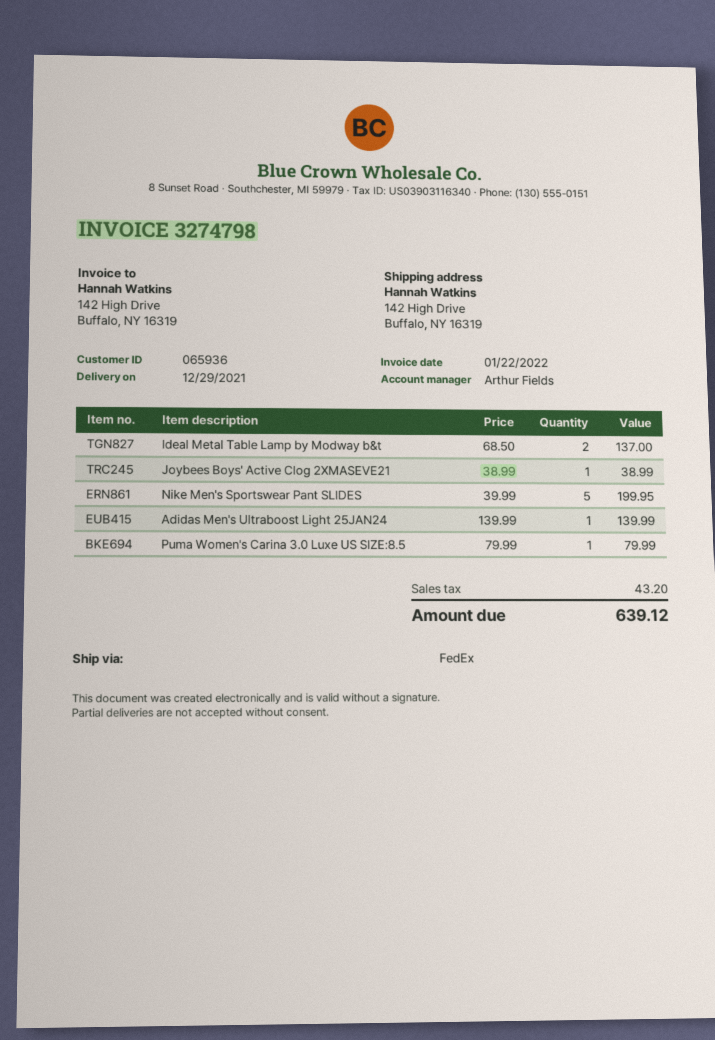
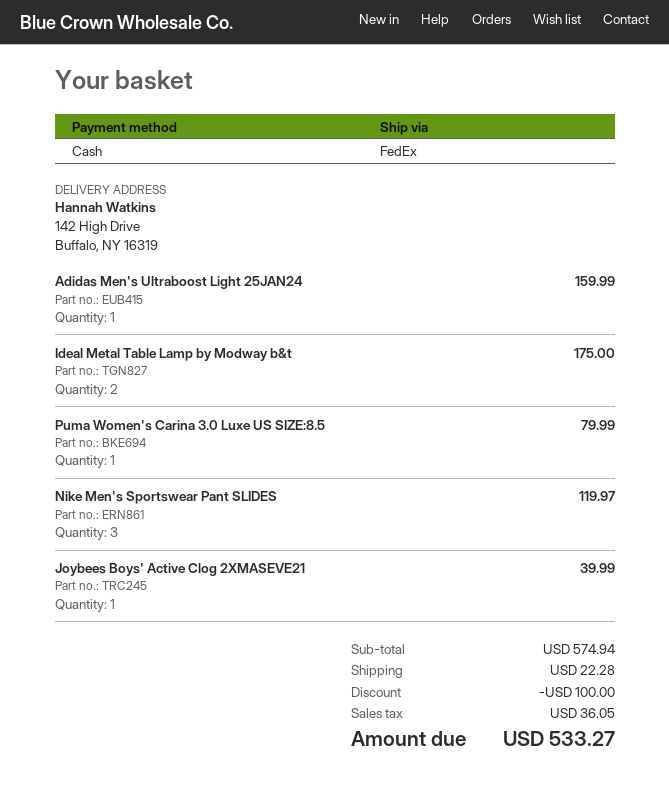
Ideal Metal Table Lamp by Modway b&t: 2 for 137.00 -> 2 for 175.00
Joybees Boys' Active Clog 2XMASEVE21: 1 for 38.99 -> 1 for 39.99
Nike Men's Sportswear Pant SLIDES: 5 for 199.95 -> 3 for 119.97
Adidas Men's Ultraboost Light 25JAN24: 1 for 139.99 -> 1 for 159.99
discount: none -> 100.00
shipping: none -> 22.28
tax: 43.20 -> 36.05
total: 639.12 -> 533.27

